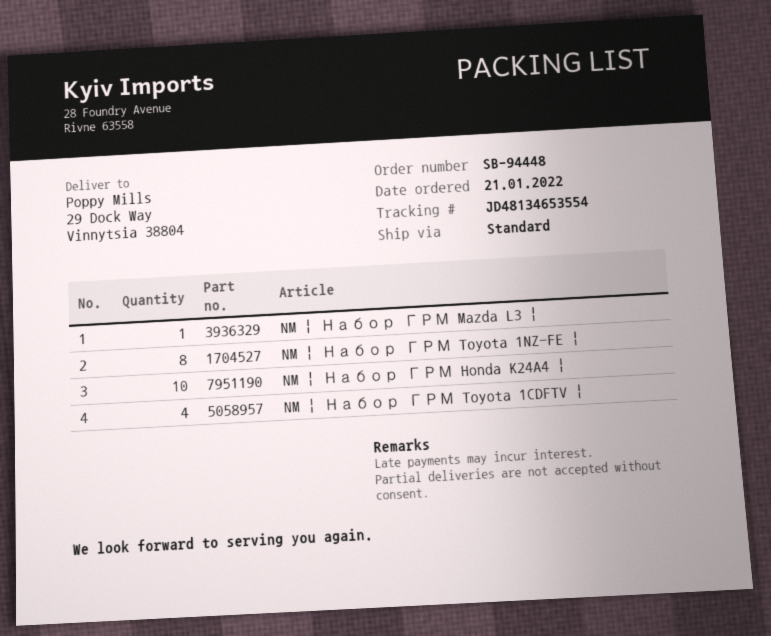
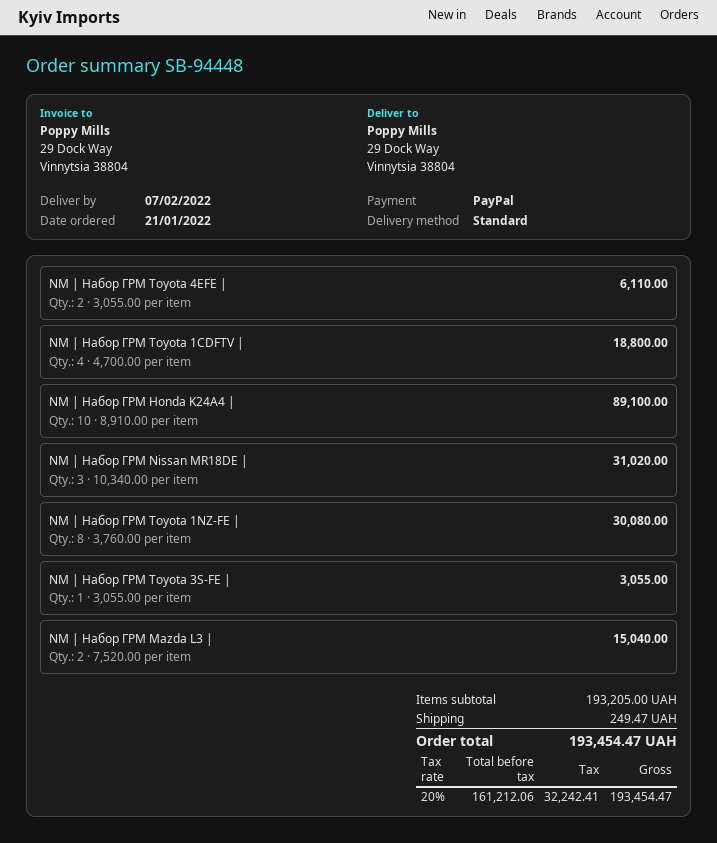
NM | Набор ГРМ Mazda L3 |: 1 -> 2
NM | Набор ГРМ Toyota 4EFE |: none -> 2
NM | Набор ГРМ Nissan MR18DE |: none -> 3
NM | Набор ГРМ Toyota 3S-FE |: none -> 1

